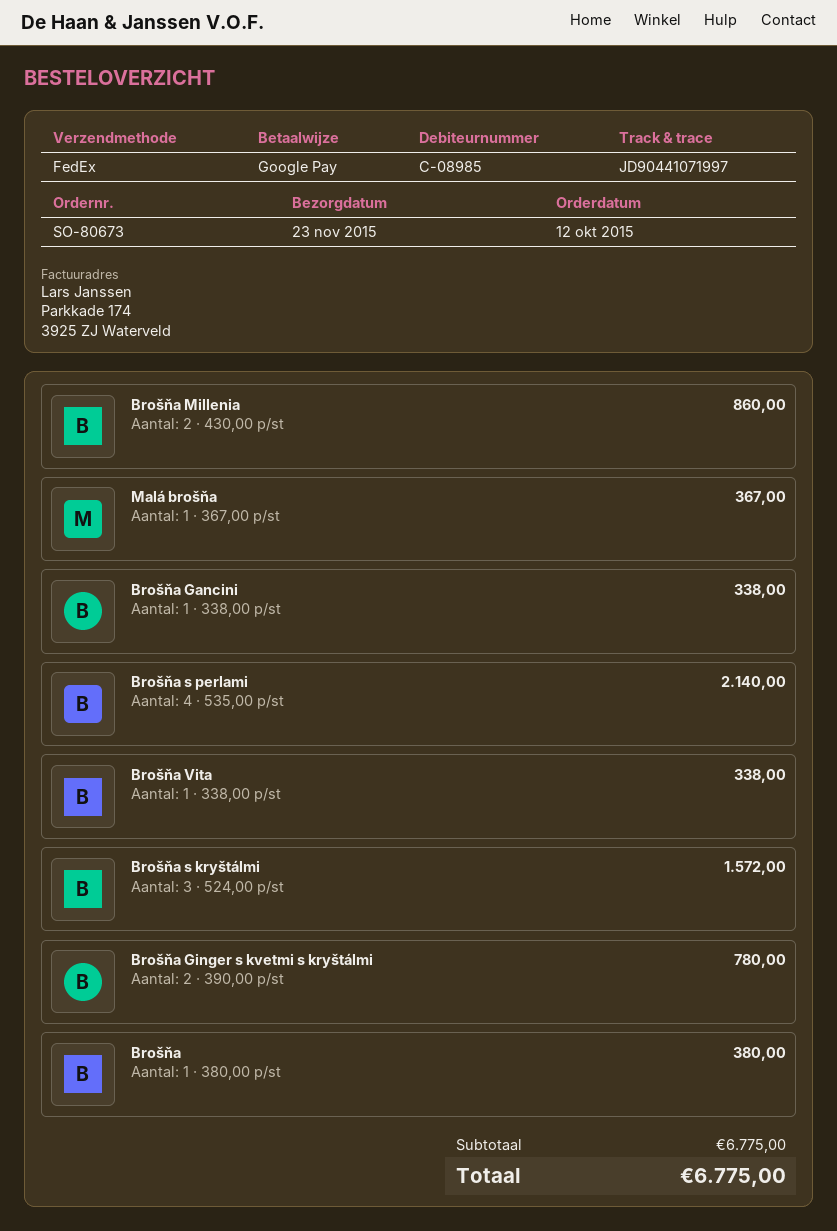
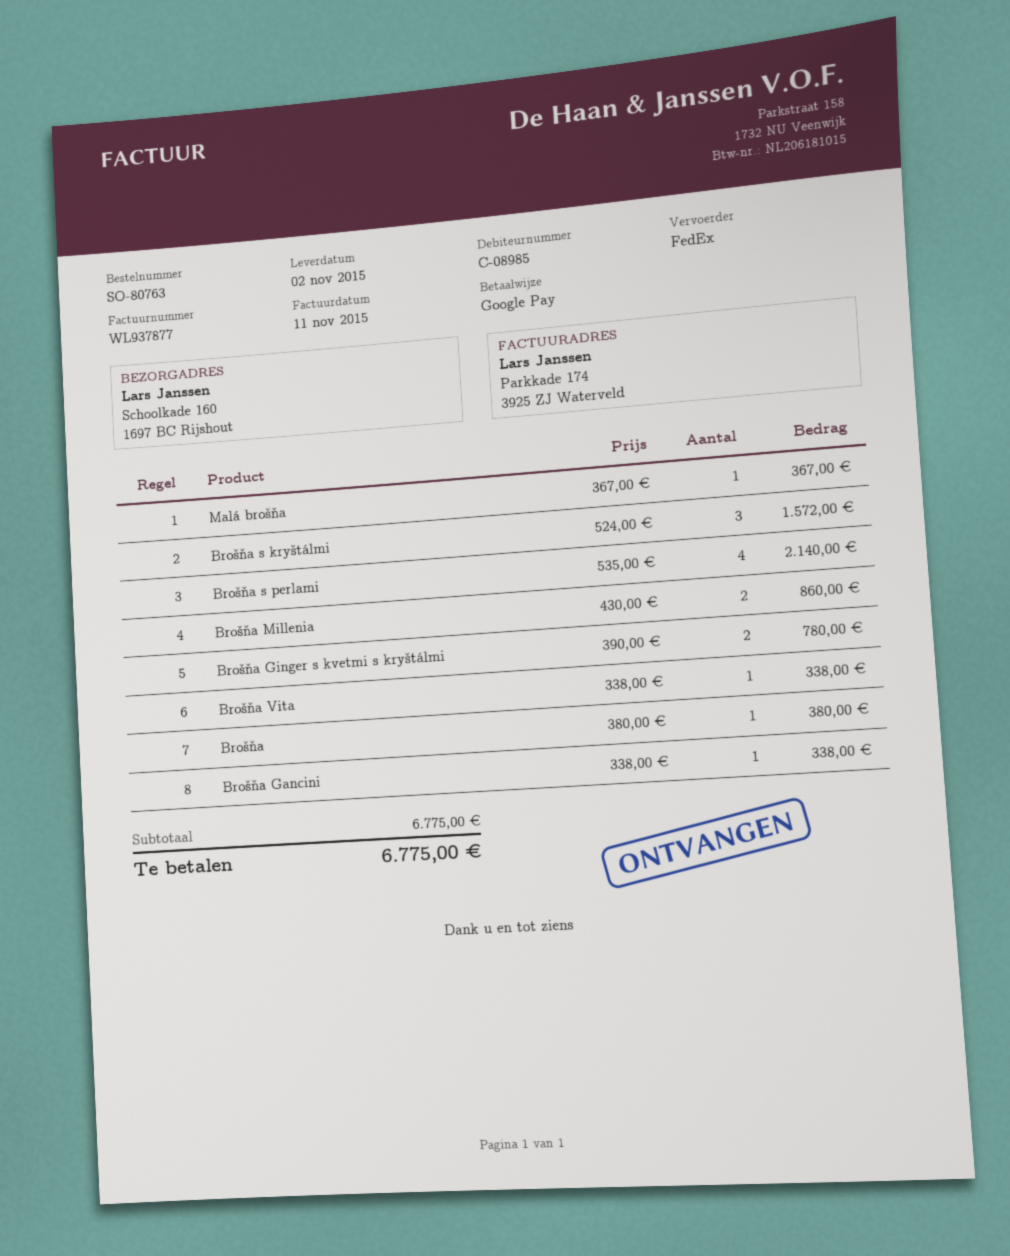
order number: SO-80673 -> SO-80763
delivery date: 2015-11-23 -> 2015-11-02

